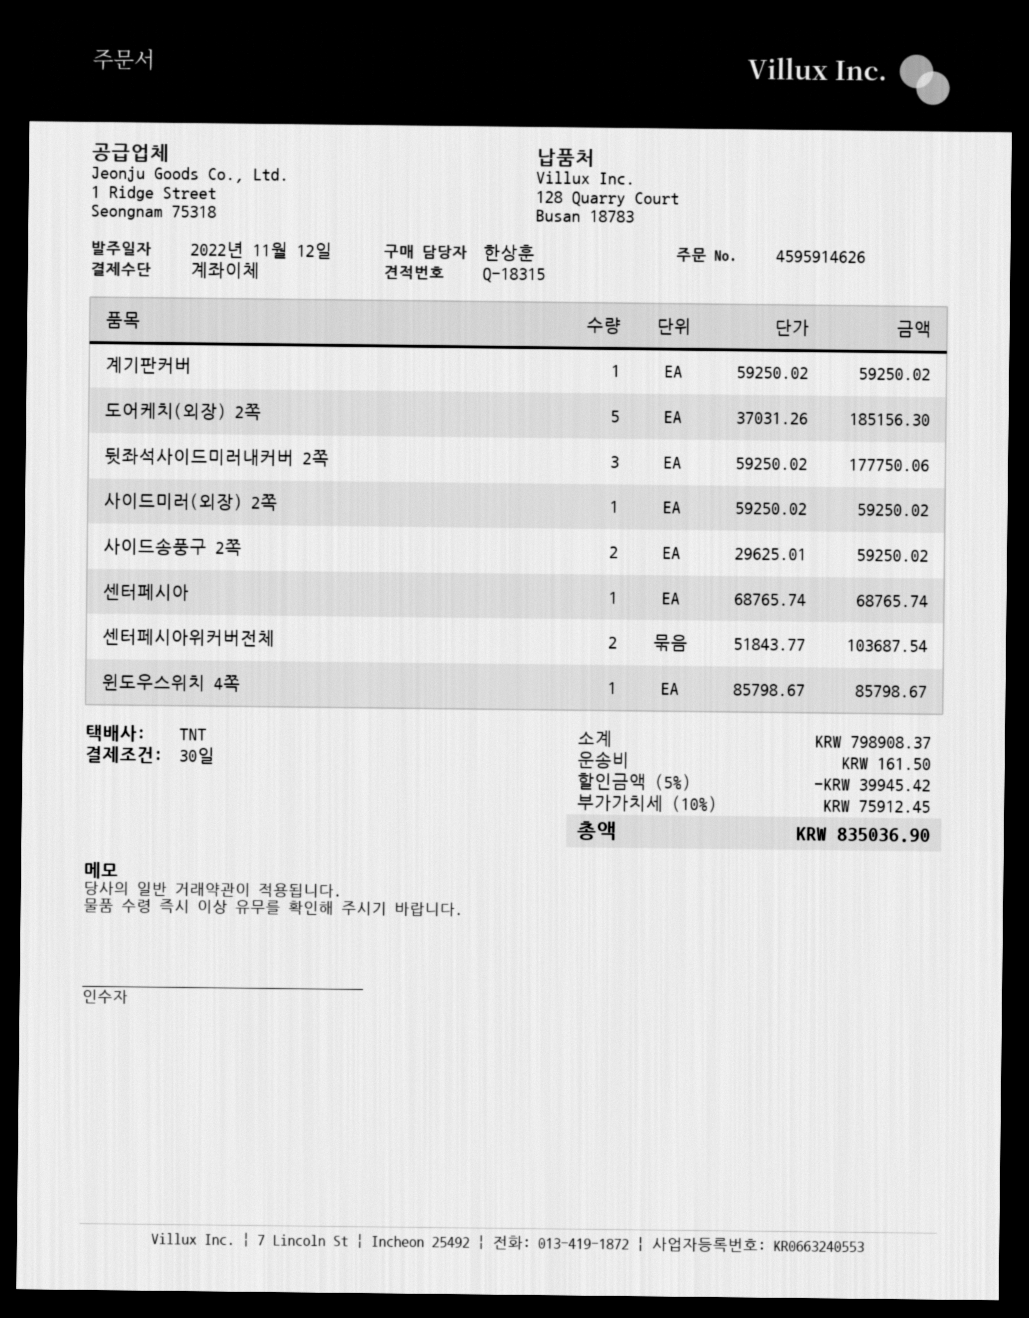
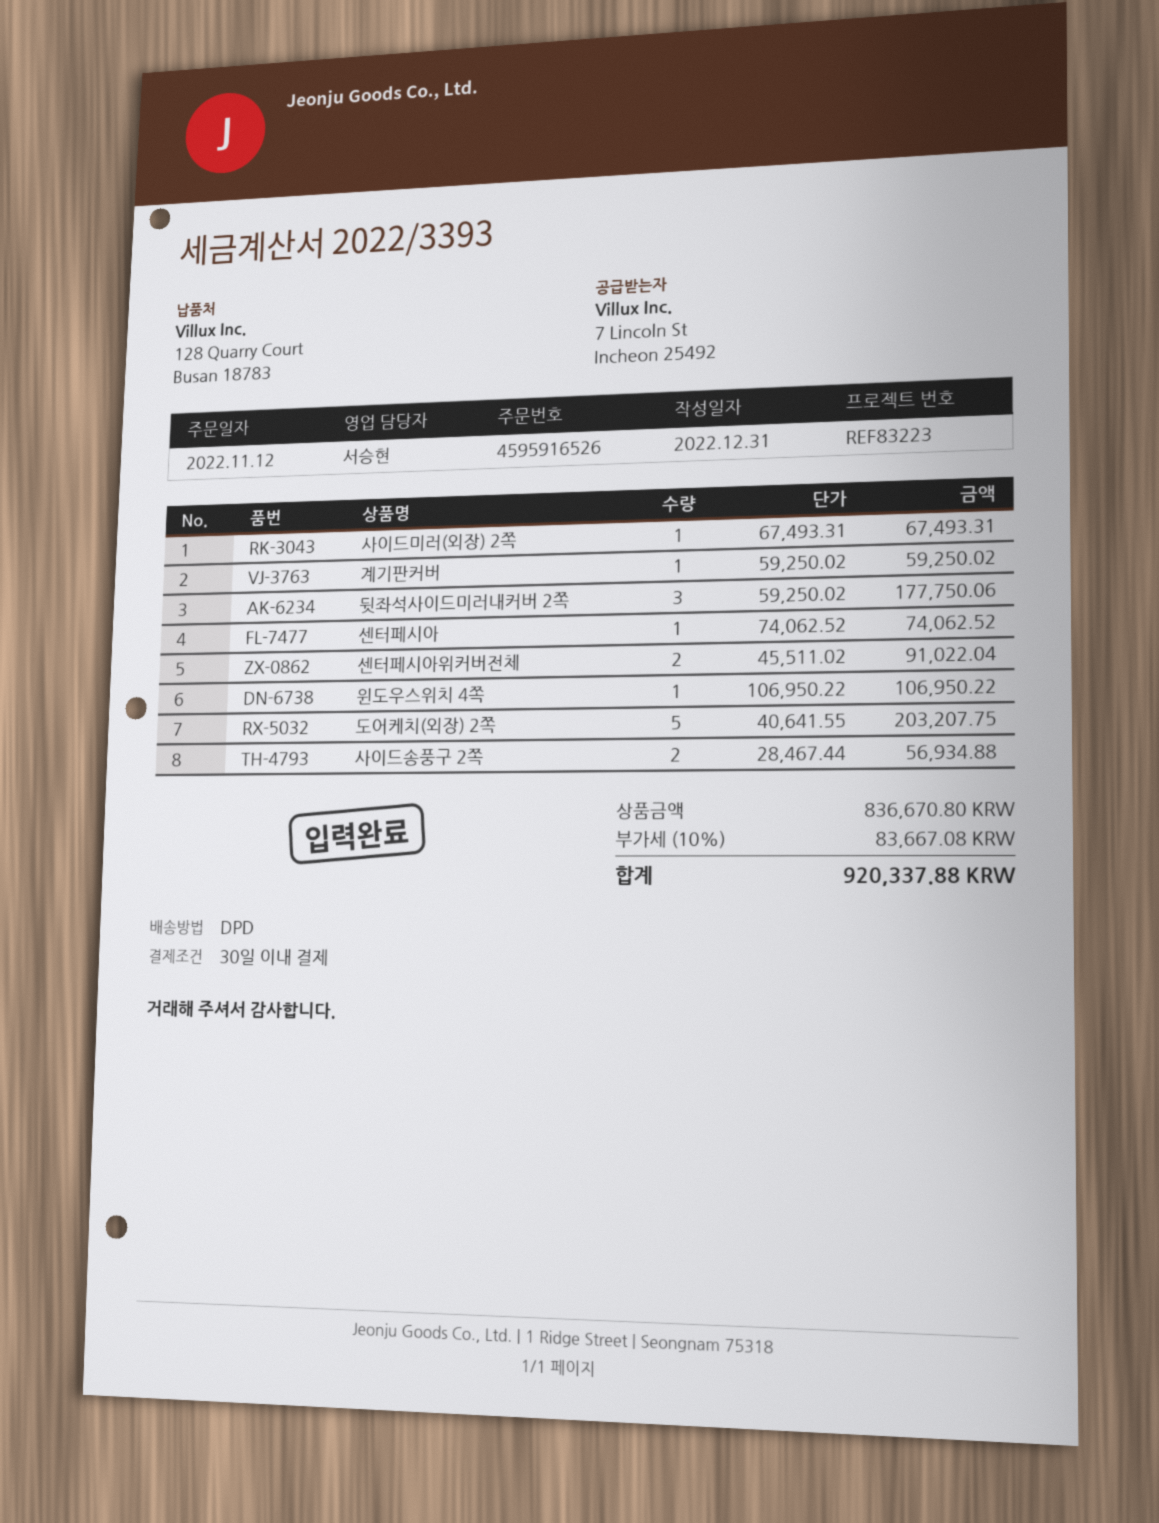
order number: 4595914626 -> 4595916526
shipping method: TNT -> DPD
도어케치(외장) 2쪽: 5 x 37031.26 = 185156.30 -> 5 x 40641.55 = 203207.75
사이드미러(외장) 2쪽: 1 x 59250.02 = 59250.02 -> 1 x 67493.31 = 67493.31
사이드송풍구 2쪽: 2 x 29625.01 = 59250.02 -> 2 x 28467.44 = 56934.88
센터페시아: 1 x 68765.74 = 68765.74 -> 1 x 74062.52 = 74062.52
센터페시아위커버전체: 2 x 51843.77 = 103687.54 -> 2 x 45511.02 = 91022.04
윈도우스위치 4쪽: 1 x 85798.67 = 85798.67 -> 1 x 106950.22 = 106950.22
subtotal: 798908.37 -> 836670.80
discount: 5% = 39945.42 -> none
shipping: 161.50 -> none
tax: 10% = 75912.45 -> 10% = 83667.08
total: 835036.90 -> 920337.88

